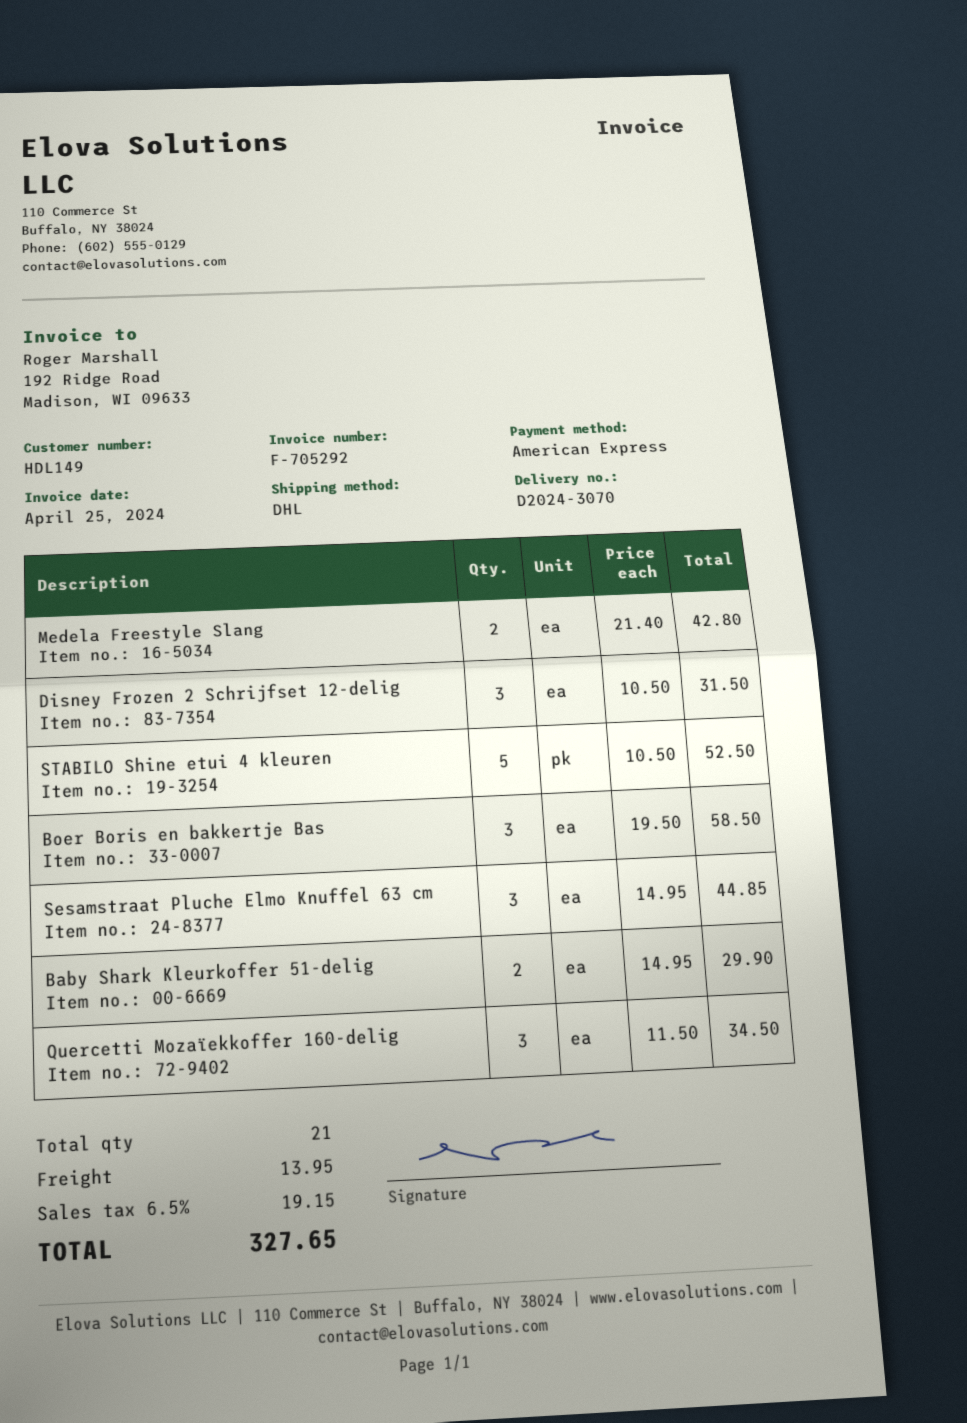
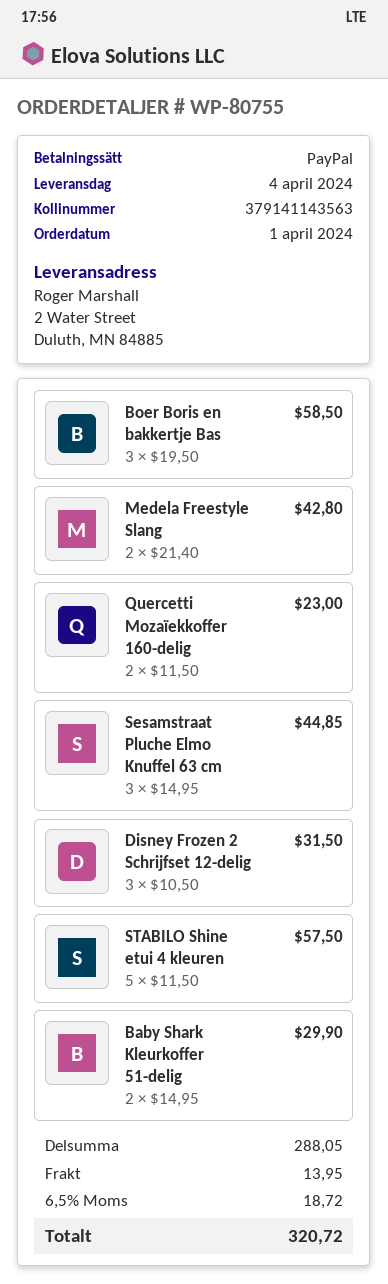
payment method: American Express -> PayPal
STABILO Shine etui 4 kleuren: 5 x 10.50 = 52.50 -> 5 x 11.50 = 57.50
Quercetti Mozaïekkoffer 160-delig: 3 x 11.50 = 34.50 -> 2 x 11.50 = 23.00
tax: 6.5% = 19.15 -> 6.5% = 18.72
total: 327.65 -> 320.72

